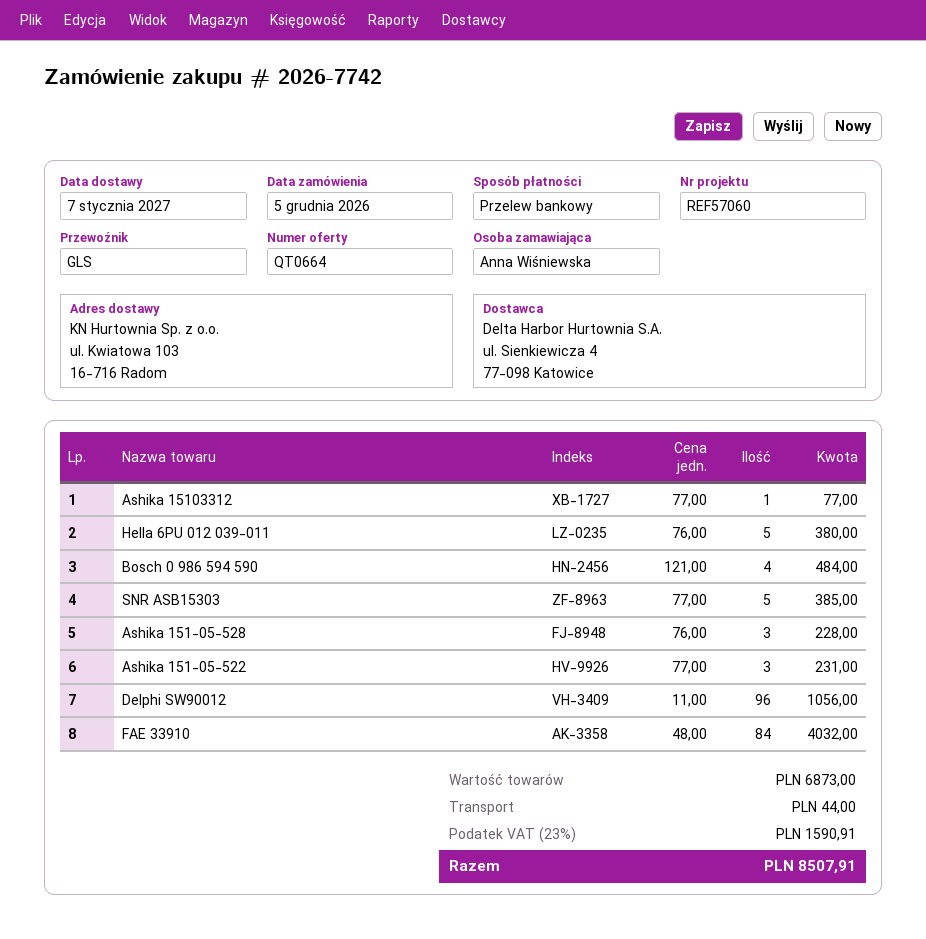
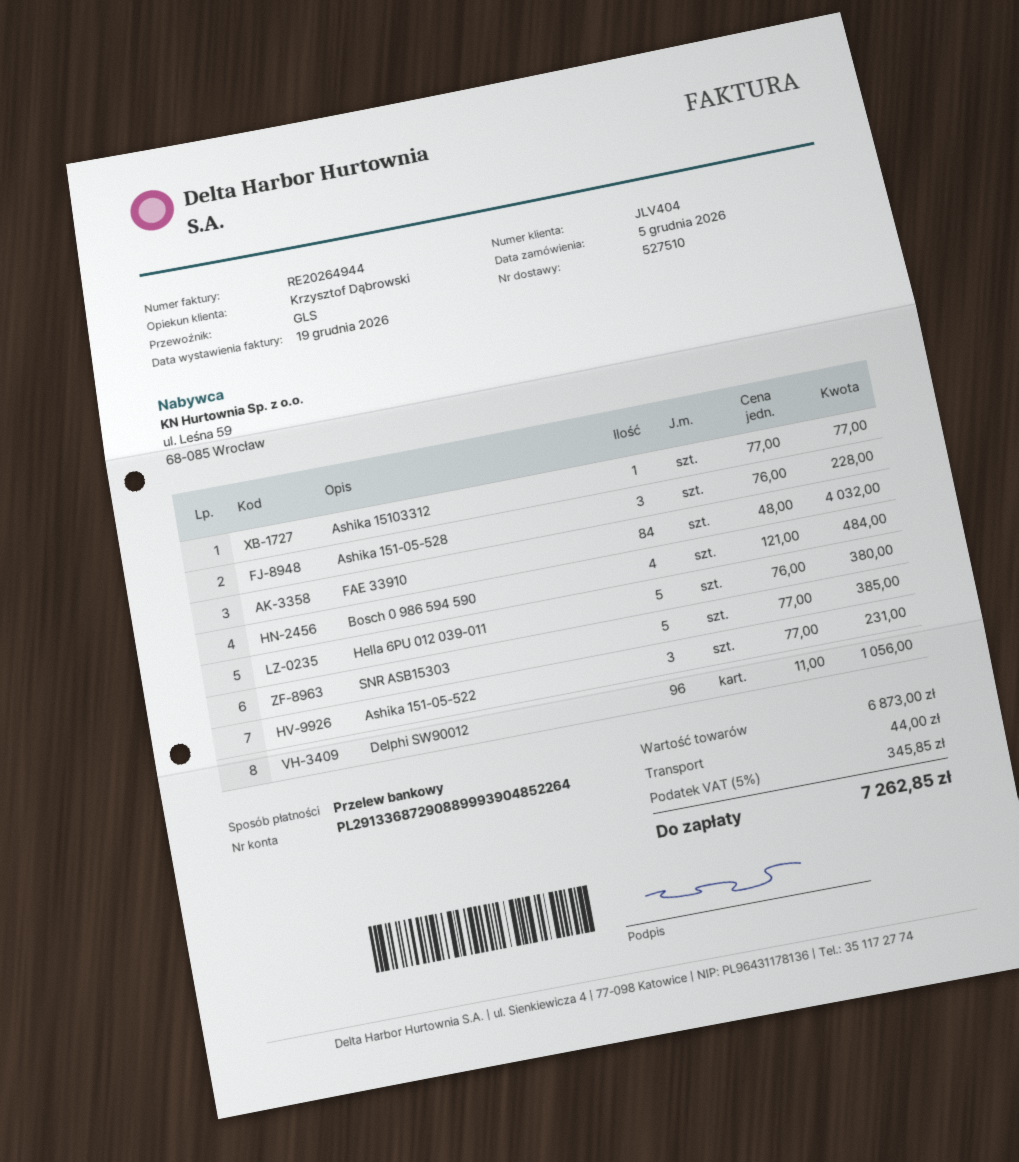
tax: 23% = 1590.91 -> 5% = 345.85
total: 8507.91 -> 7262.85

